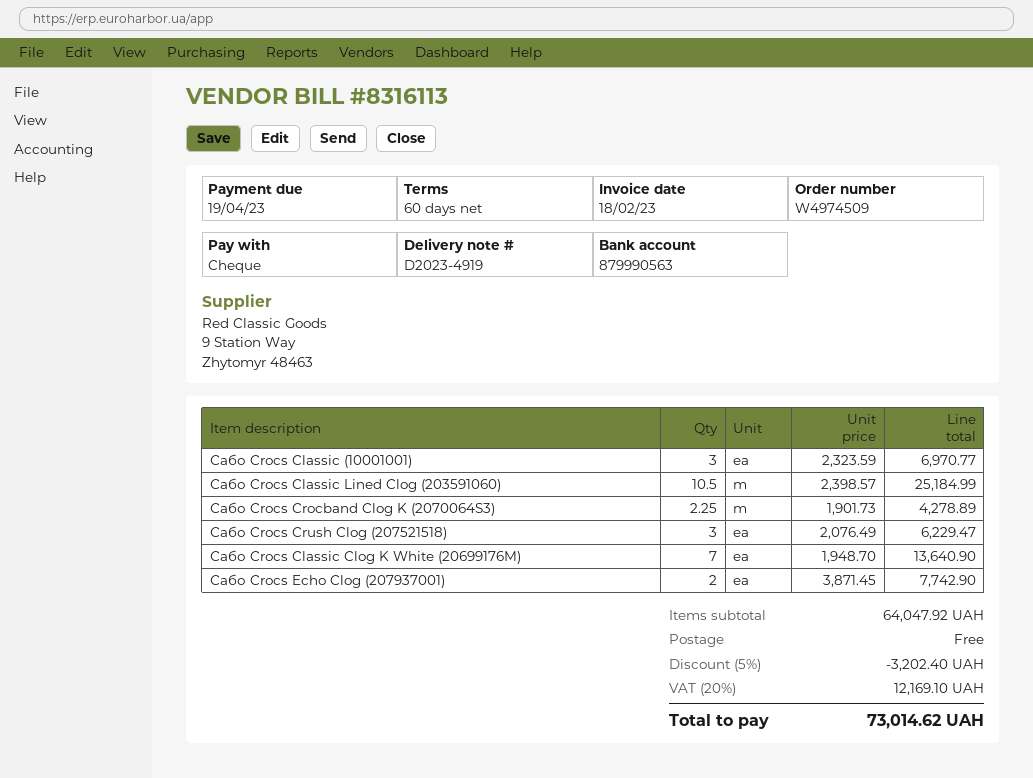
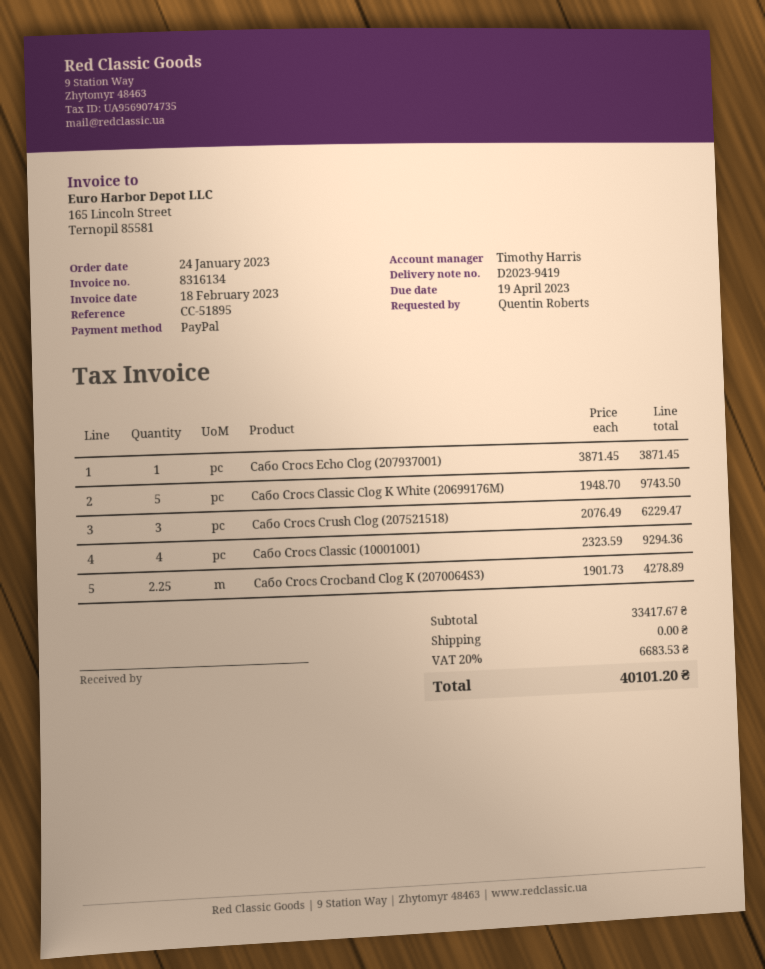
delivery note number: D2023-4919 -> D2023-9419
invoice number: 8316113 -> 8316134
payment method: cheque -> PayPal
Сабо Crocs Classic (10001001): 3 x 2323.59 = 6970.77 -> 4 x 2323.59 = 9294.36
Сабо Crocs Classic Lined Clog (203591060): 10.5 x 2398.57 = 25184.99 -> none
Сабо Crocs Classic Clog K White (20699176M): 7 x 1948.70 = 13640.90 -> 5 x 1948.70 = 9743.50
Сабо Crocs Echo Clog (207937001): 2 x 3871.45 = 7742.90 -> 1 x 3871.45 = 3871.45
subtotal: 64047.92 -> 33417.67
discount: 5% = 3202.40 -> none
tax: 20% = 12169.10 -> 20% = 6683.53
total: 73014.62 -> 40101.20

